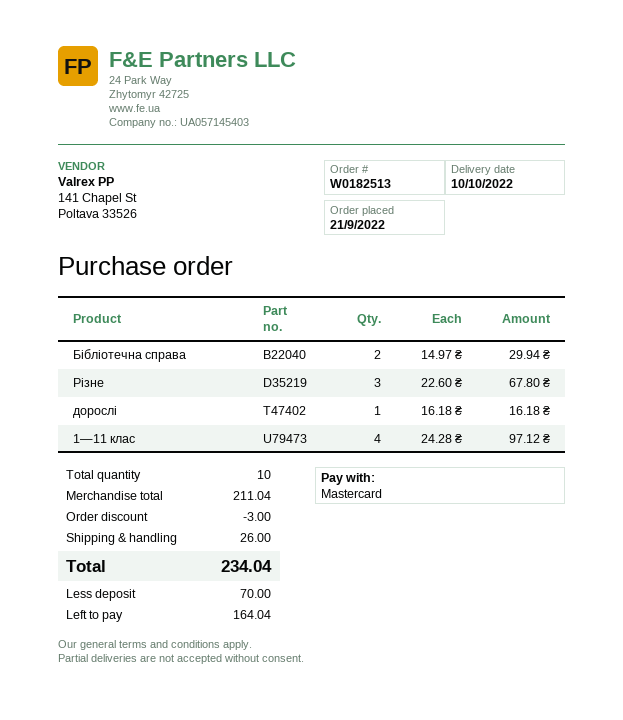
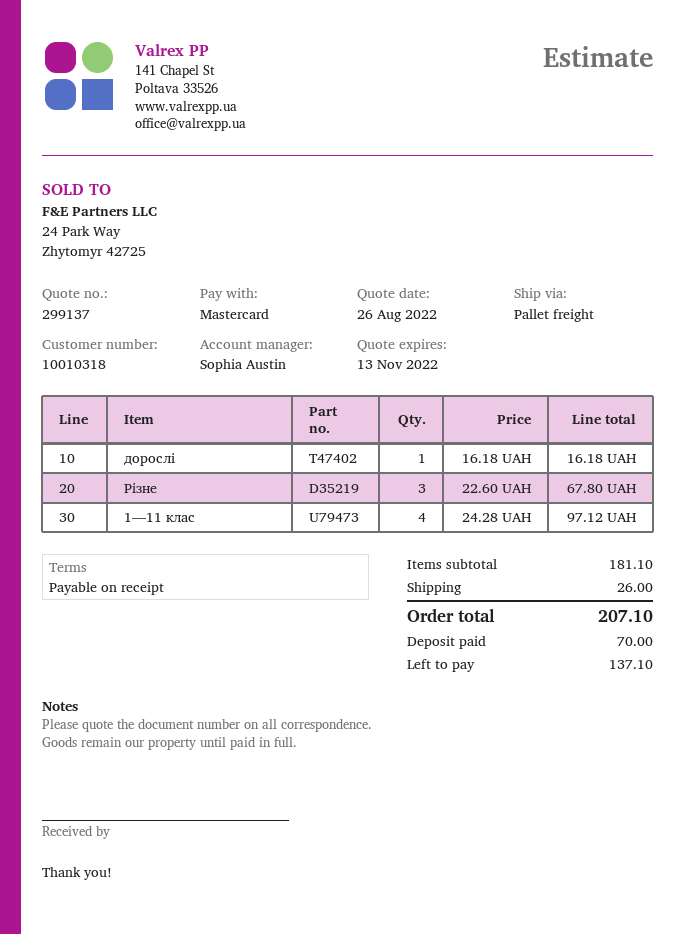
Бібліотечна справа: 2 x 14.97 = 29.94 -> none
subtotal: 211.04 -> 181.10
discount: 3.00 -> none
total: 234.04 -> 207.10
balance: 164.04 -> 137.10

